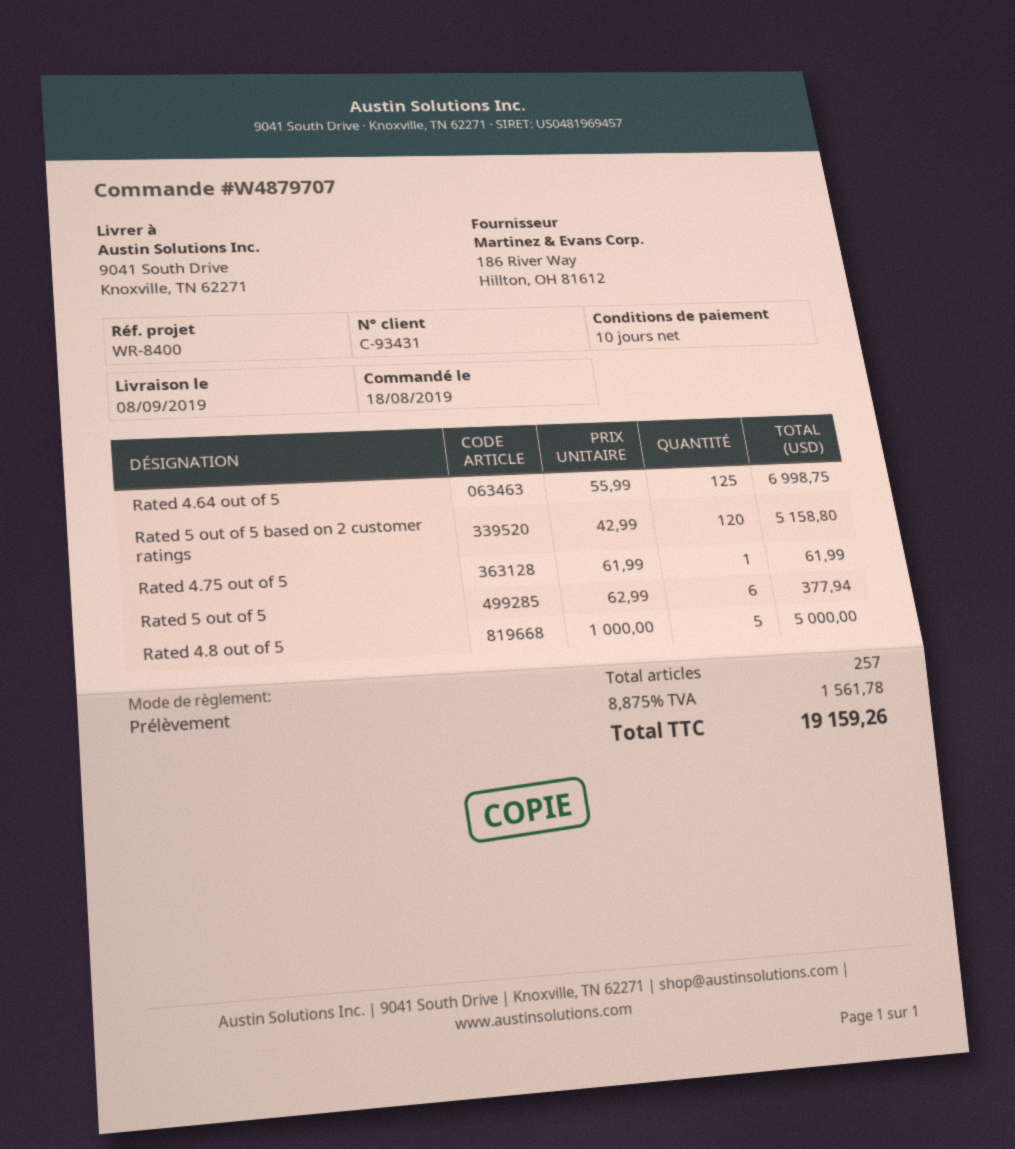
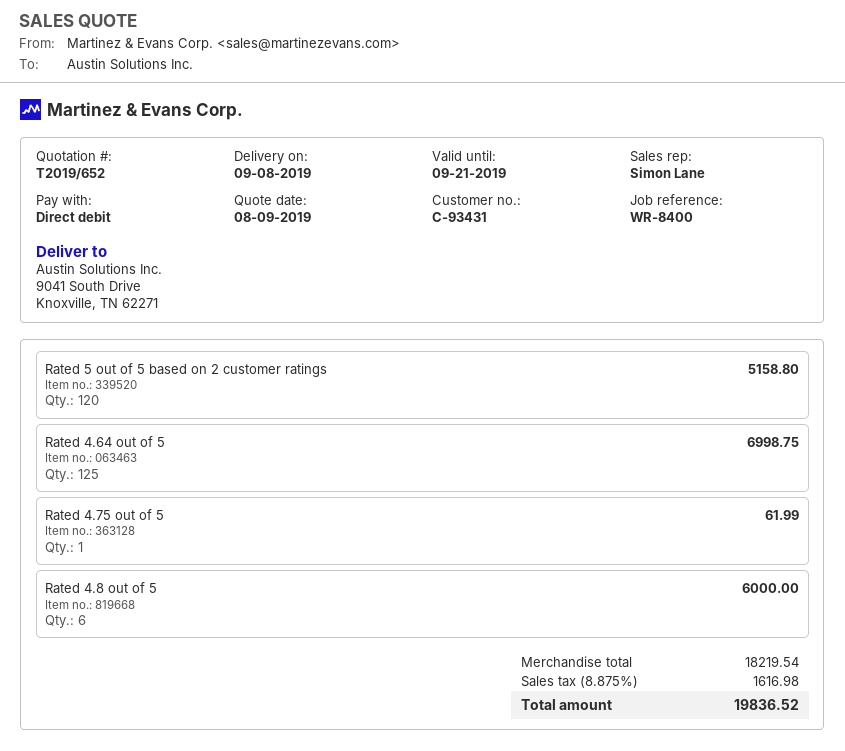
Rated 5 out of 5: 6 for 377.94 -> none
Rated 4.8 out of 5: 5 for 5000.00 -> 6 for 6000.00
tax: 8.875% = 1561.78 -> 8.875% = 1616.98
total: 19159.26 -> 19836.52

